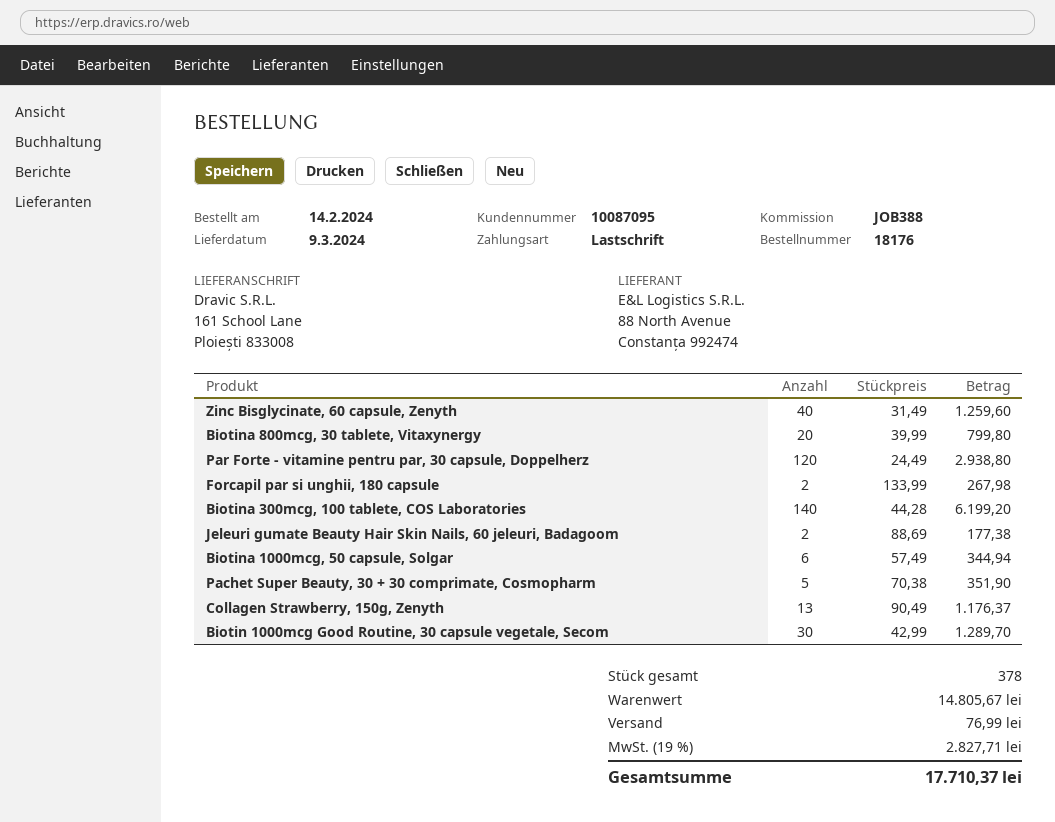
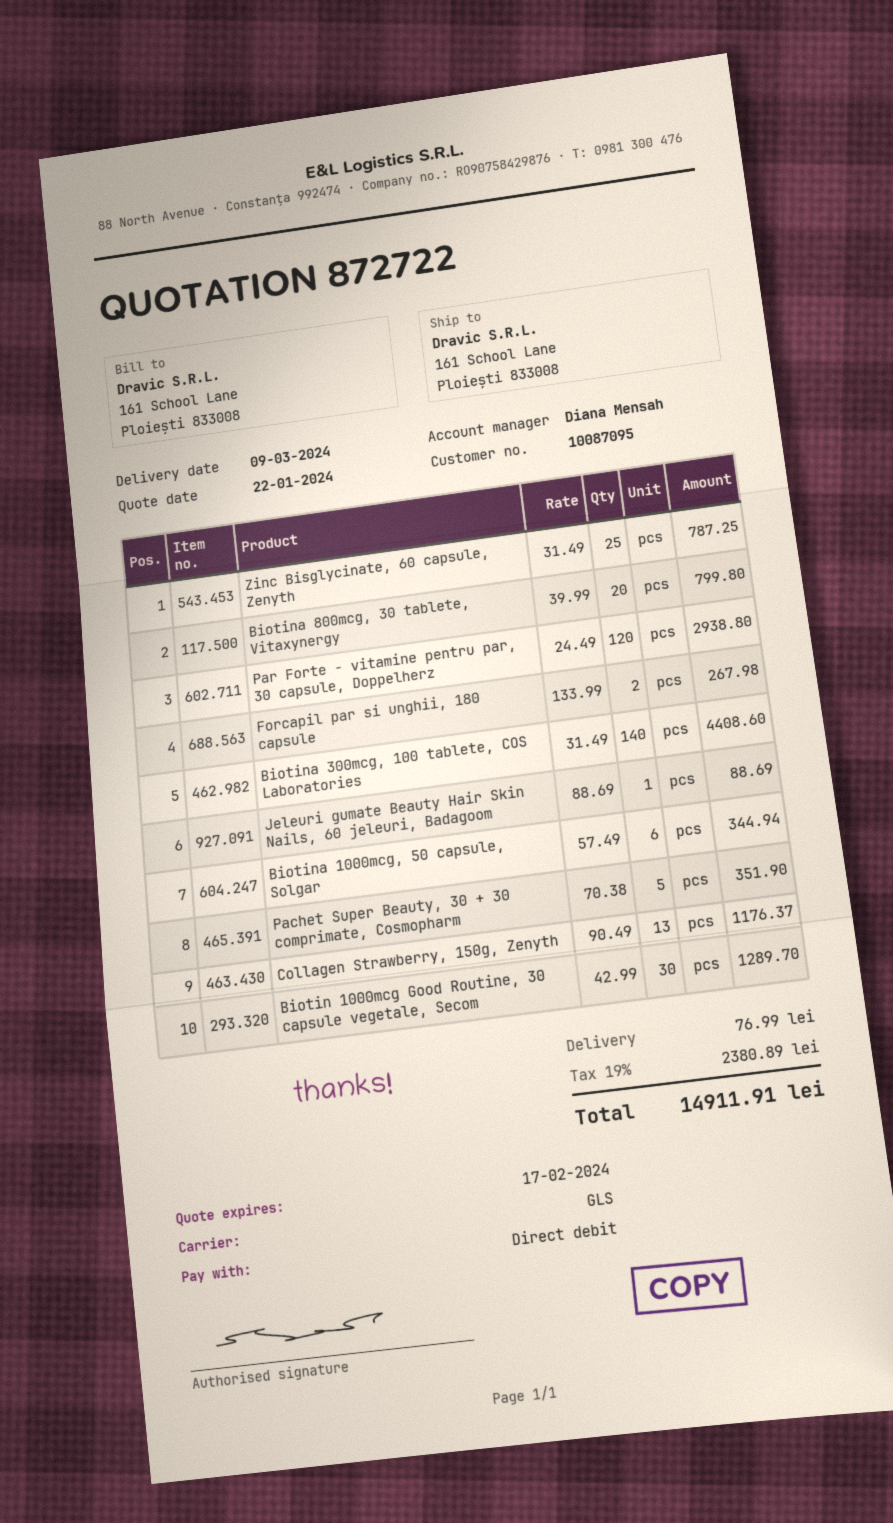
Zinc Bisglycinate, 60 capsule, Zenyth: 40 x 31.49 = 1259.60 -> 25 x 31.49 = 787.25
Biotina 300mcg, 100 tablete, COS Laboratories: 140 x 44.28 = 6199.20 -> 140 x 31.49 = 4408.60
Jeleuri gumate Beauty Hair Skin Nails, 60 jeleuri, Badagoom: 2 x 88.69 = 177.38 -> 1 x 88.69 = 88.69
tax: 19% = 2827.71 -> 19% = 2380.89
total: 17710.37 -> 14911.91

